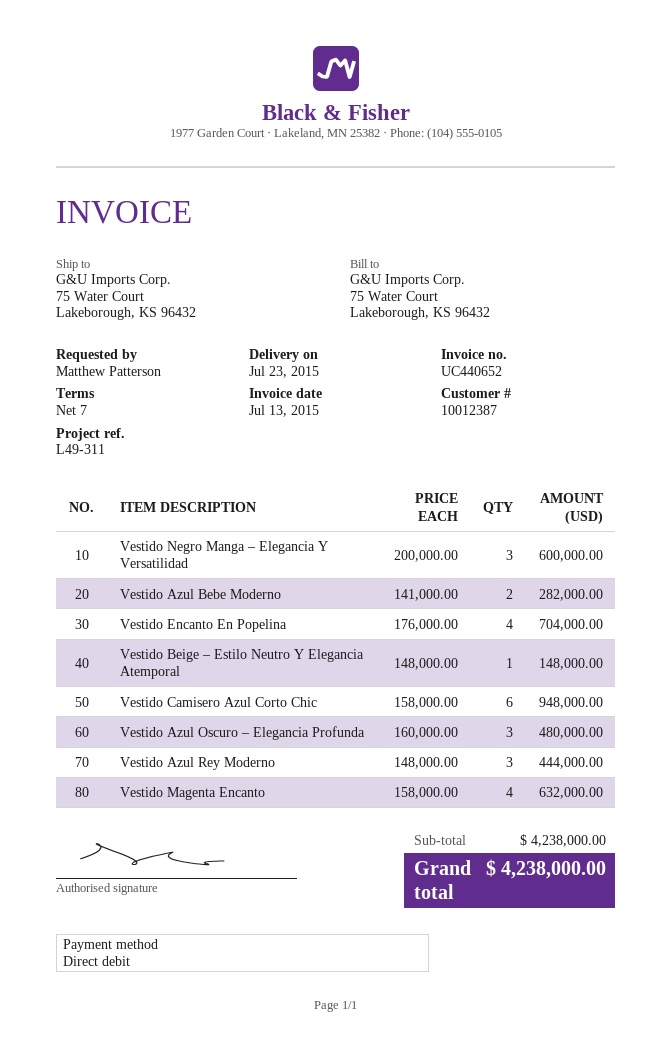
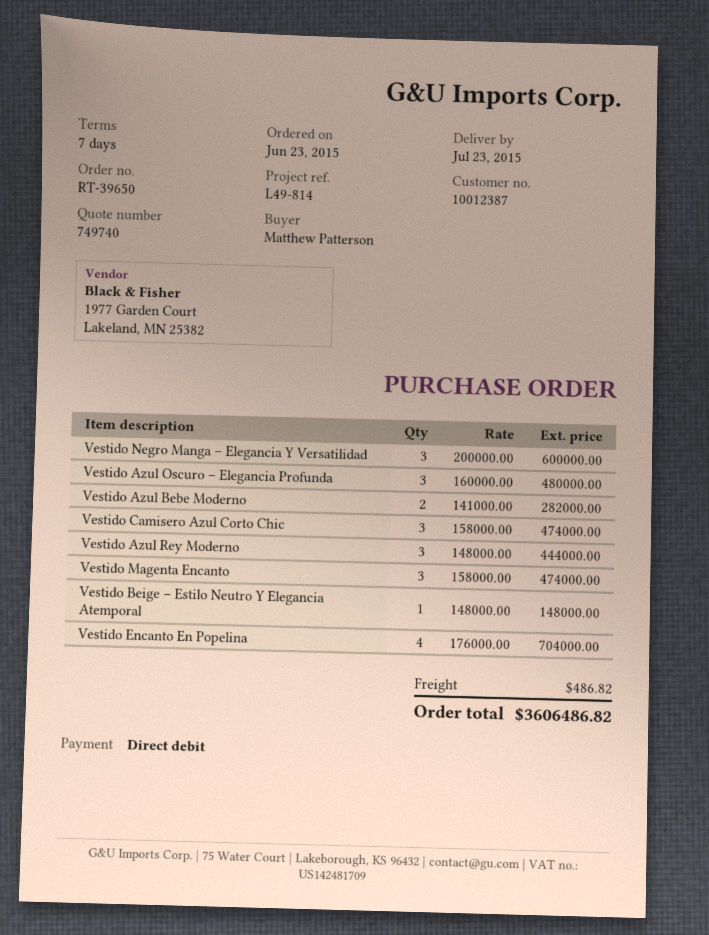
reference: L49-311 -> L49-814
Vestido Camisero Azul Corto Chic: 6 x 158000.00 = 948000.00 -> 3 x 158000.00 = 474000.00
Vestido Magenta Encanto: 4 x 158000.00 = 632000.00 -> 3 x 158000.00 = 474000.00
shipping: none -> 486.82
total: 4238000.00 -> 3606486.82

